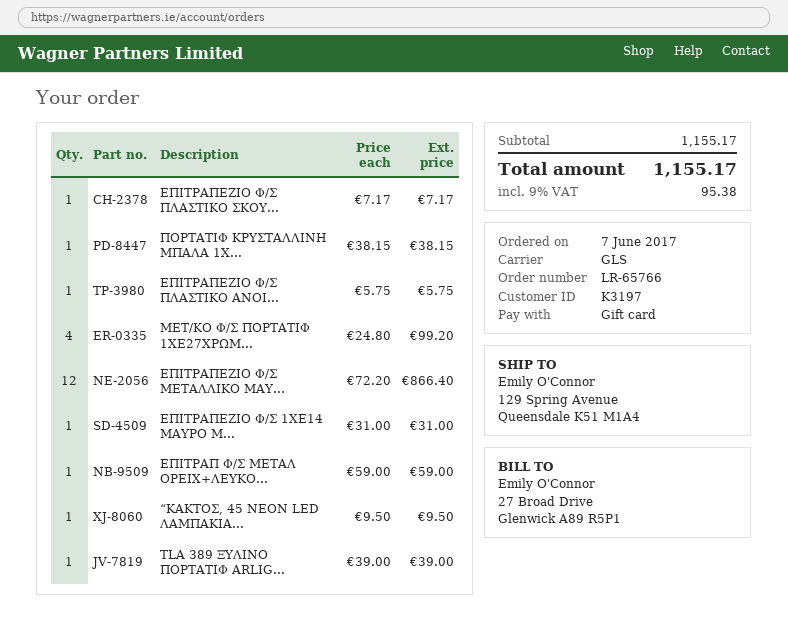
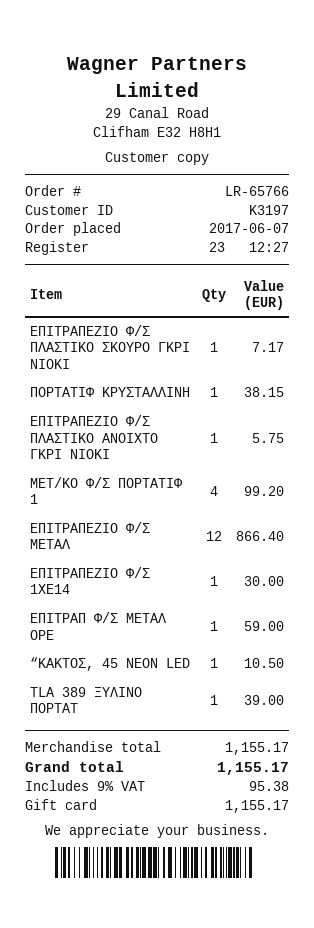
ΕΠΙΤΡΑΠΕΖΙΟ Φ/Σ 1XE14 ΜΑΥΡΟ Μ...: 1 for 31.00 -> 1 for 30.00
“ΚΑΚΤΟΣ, 45 NEON LED ΛΑΜΠΑΚΙΑ...: 1 for 9.50 -> 1 for 10.50

